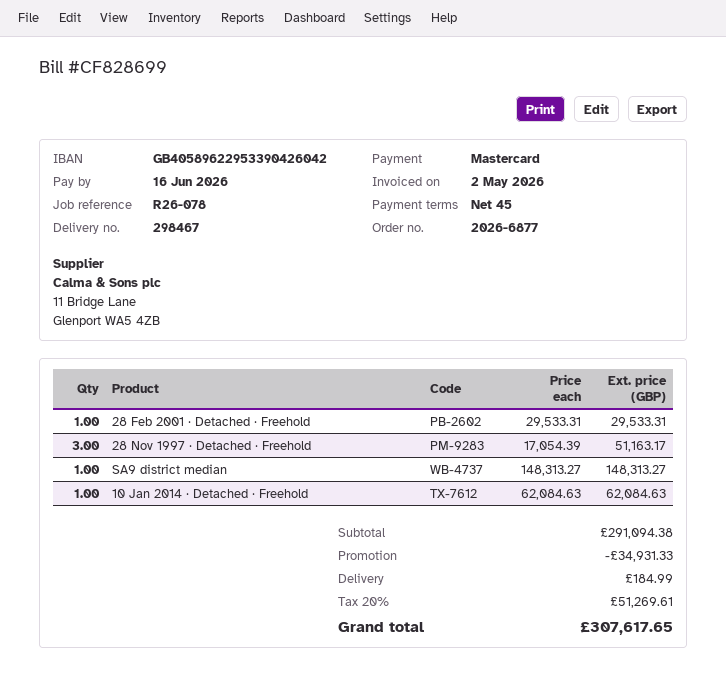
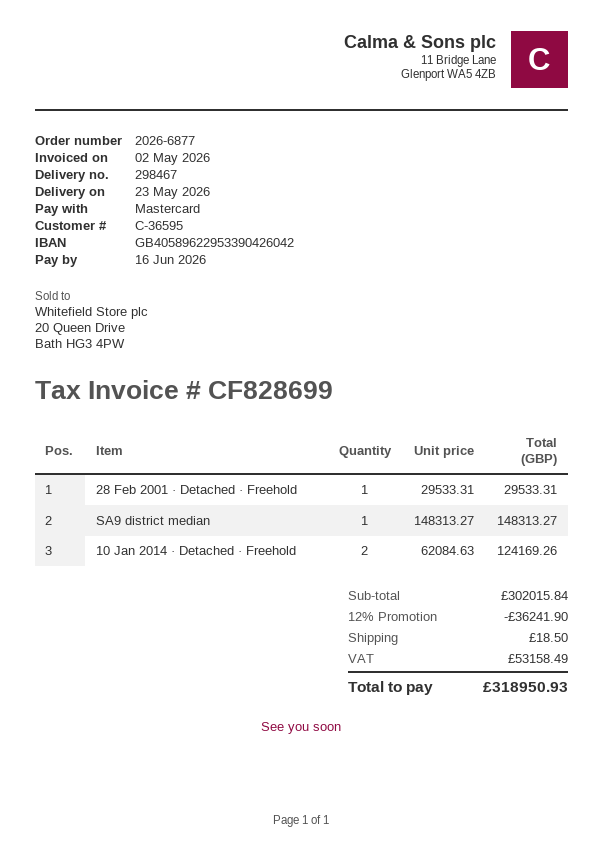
28 Nov 1997 · Detached · Freehold: 3 x 17054.39 = 51163.17 -> none
10 Jan 2014 · Detached · Freehold: 1 x 62084.63 = 62084.63 -> 2 x 62084.63 = 124169.26
subtotal: 291094.38 -> 302015.84
discount: 34931.33 -> 36241.90
shipping: 184.99 -> 18.50
tax: 51269.61 -> 53158.49
total: 307617.65 -> 318950.93

